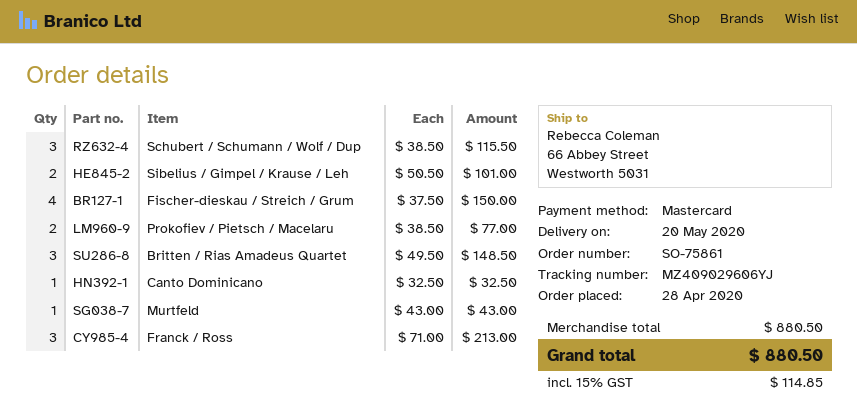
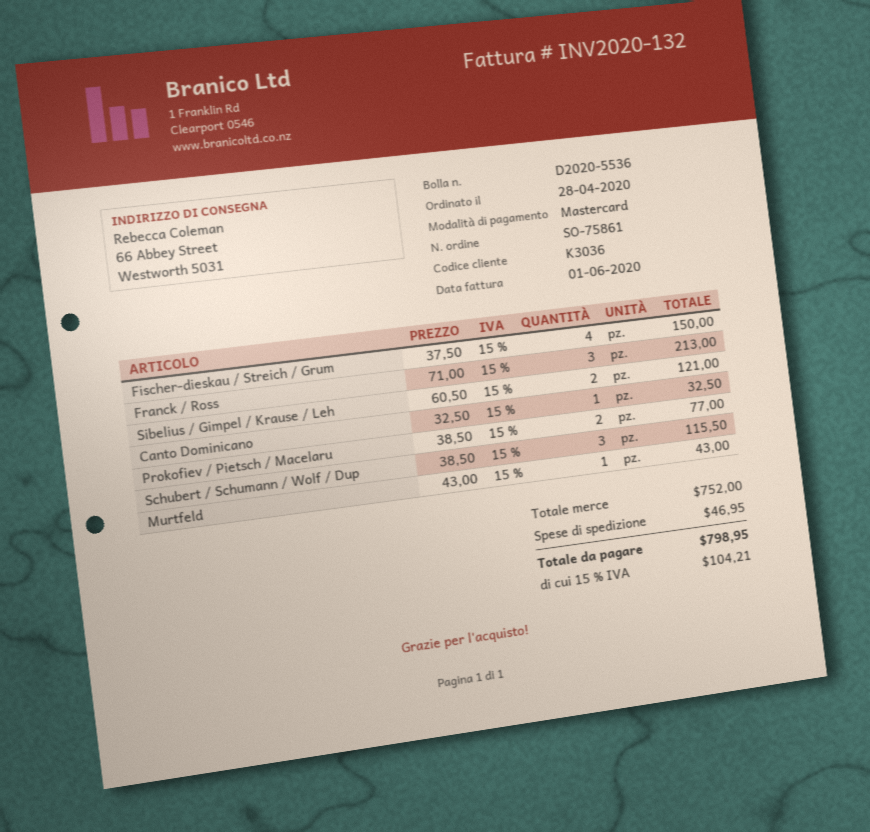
Sibelius / Gimpel / Krause / Leh: 2 x 50.50 = 101.00 -> 2 x 60.50 = 121.00
Britten / Rias Amadeus Quartet: 3 x 49.50 = 148.50 -> none
subtotal: 880.50 -> 752.00
shipping: none -> 46.95
tax: 15% = 114.85 -> 15% = 104.21
total: 880.50 -> 798.95

